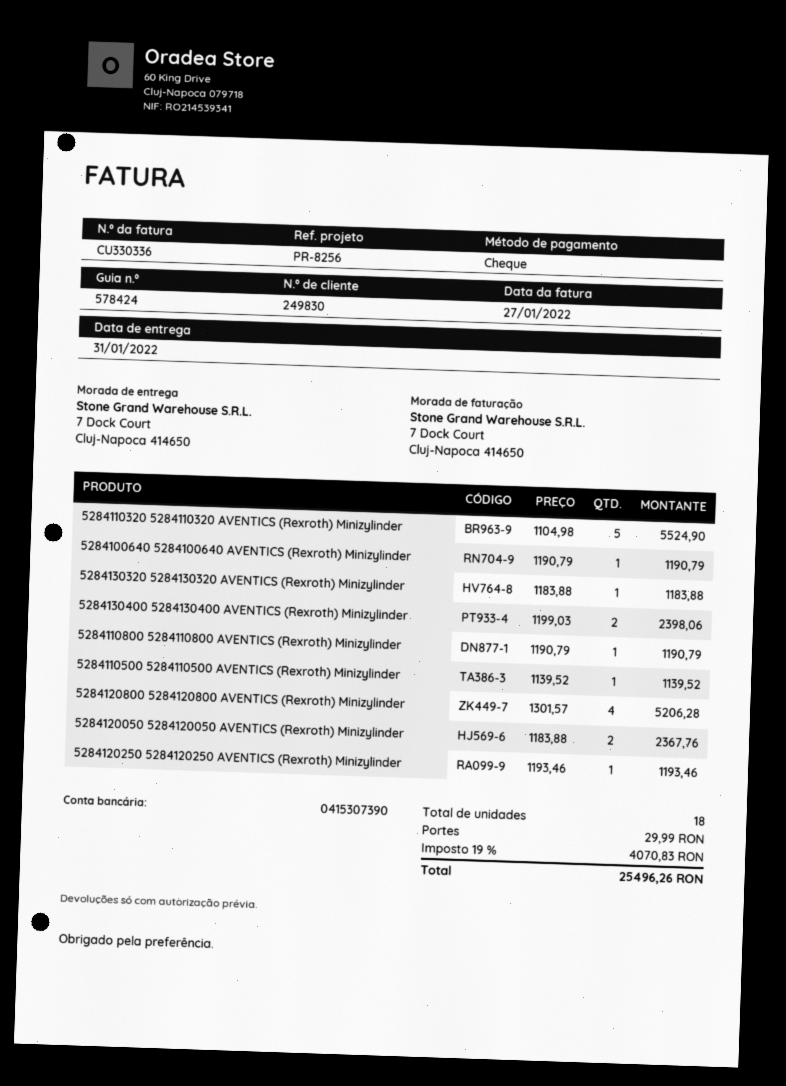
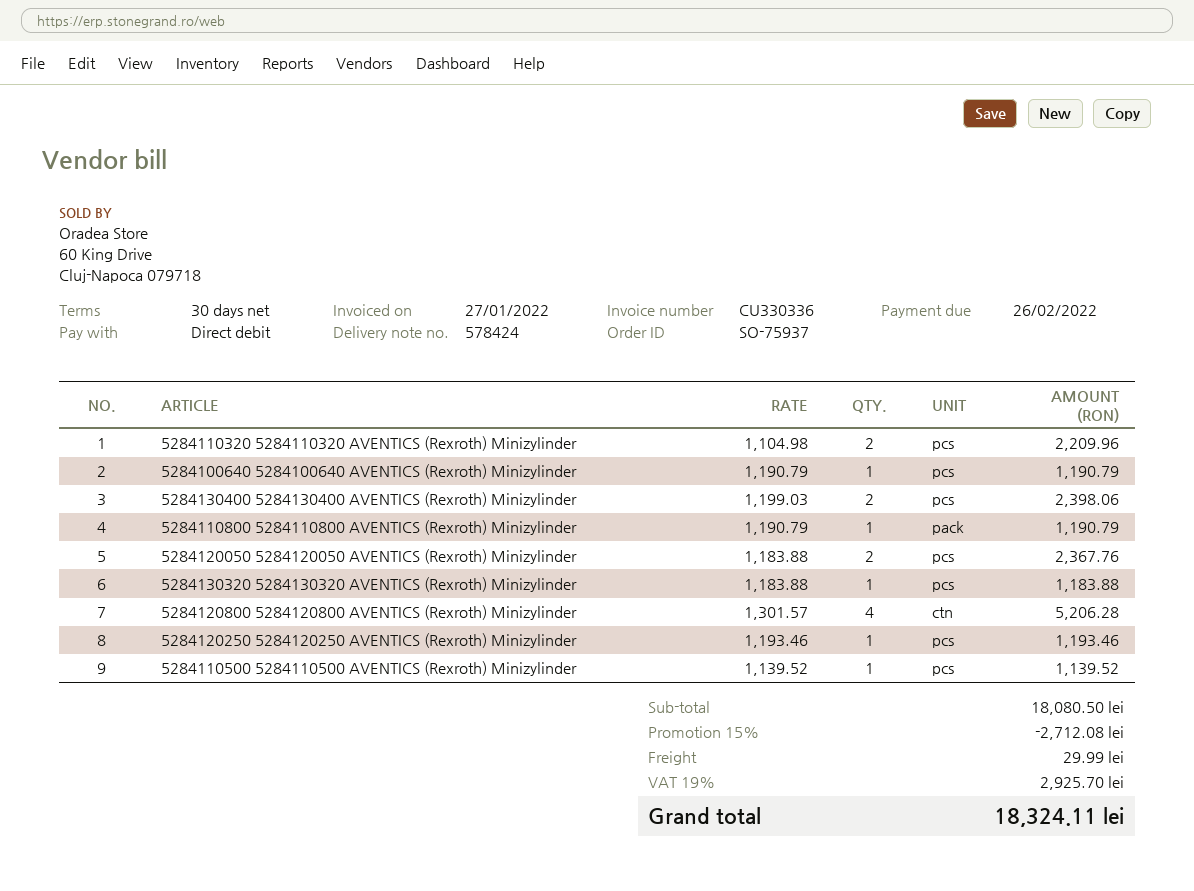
payment method: cheque -> direct debit
5284110320 5284110320 AVENTICS (Rexroth) Minizylinder: 5 x 1104.98 = 5524.90 -> 2 x 1104.98 = 2209.96
discount: none -> 15% = 2712.08
tax: 19% = 4070.83 -> 19% = 2925.70
total: 25496.26 -> 18324.11

